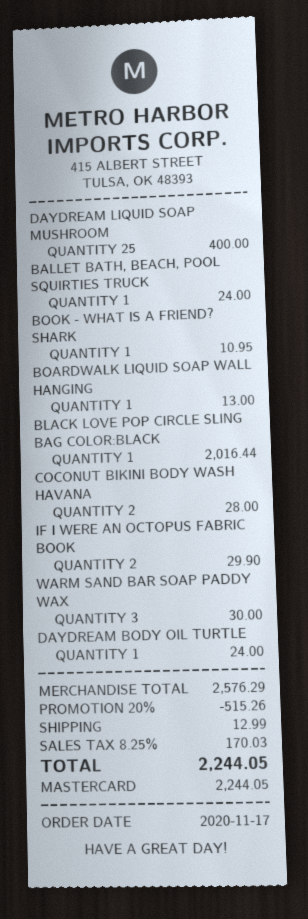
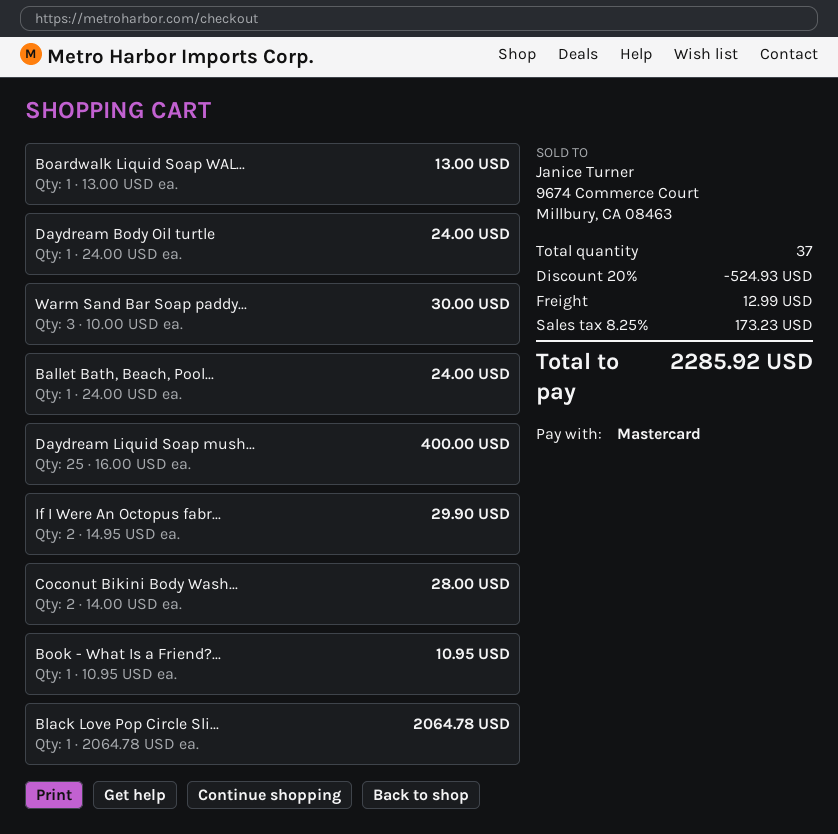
BLACK LOVE POP CIRCLE SLING BAG COLOR:BLACK: 1 for 2016.44 -> 1 for 2064.78
discount: 20% = 515.26 -> 20% = 524.93
tax: 8.25% = 170.03 -> 8.25% = 173.23
total: 2244.05 -> 2285.92

